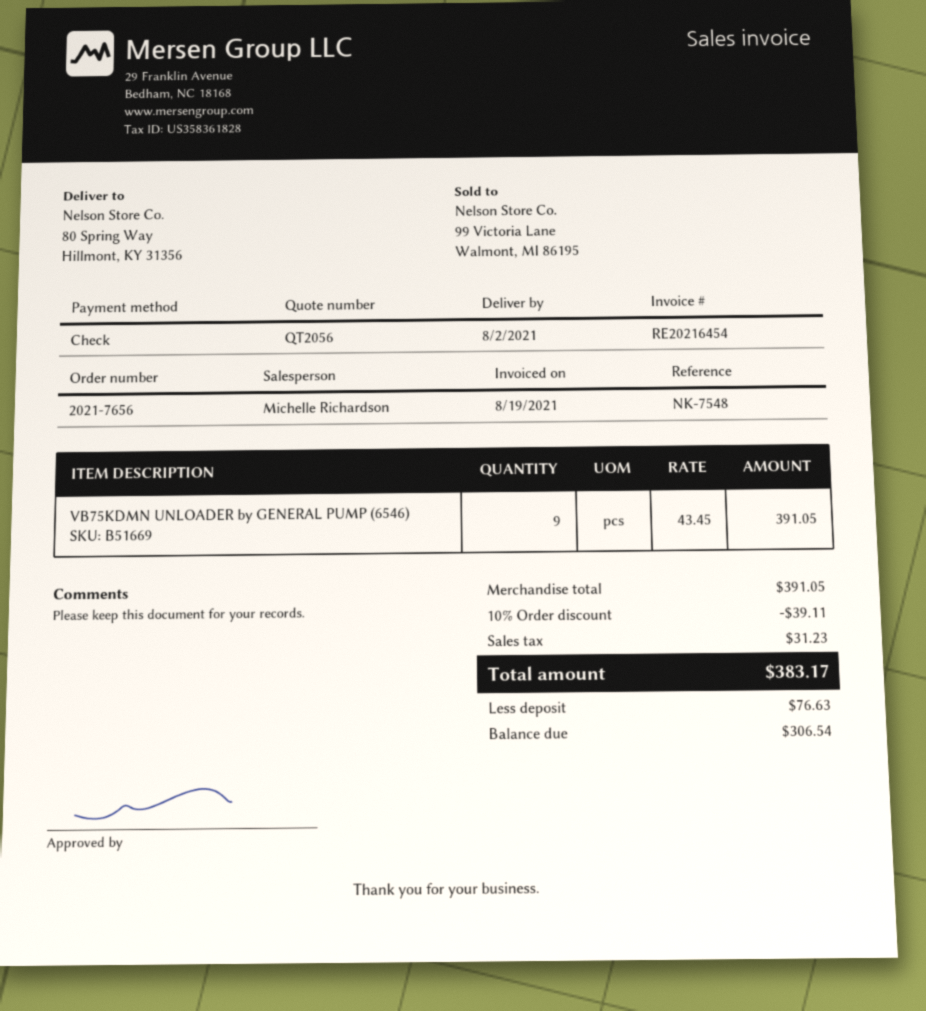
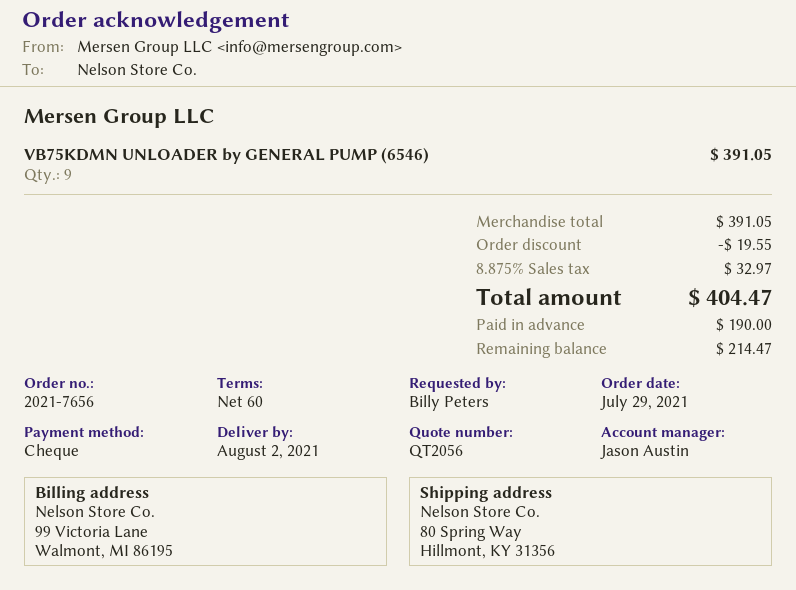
sales rep: Michelle Richardson -> Jason Austin
discount: 39.11 -> 19.55
tax: 31.23 -> 32.97
total: 383.17 -> 404.47
deposit: 76.63 -> 190.00
balance: 306.54 -> 214.47

